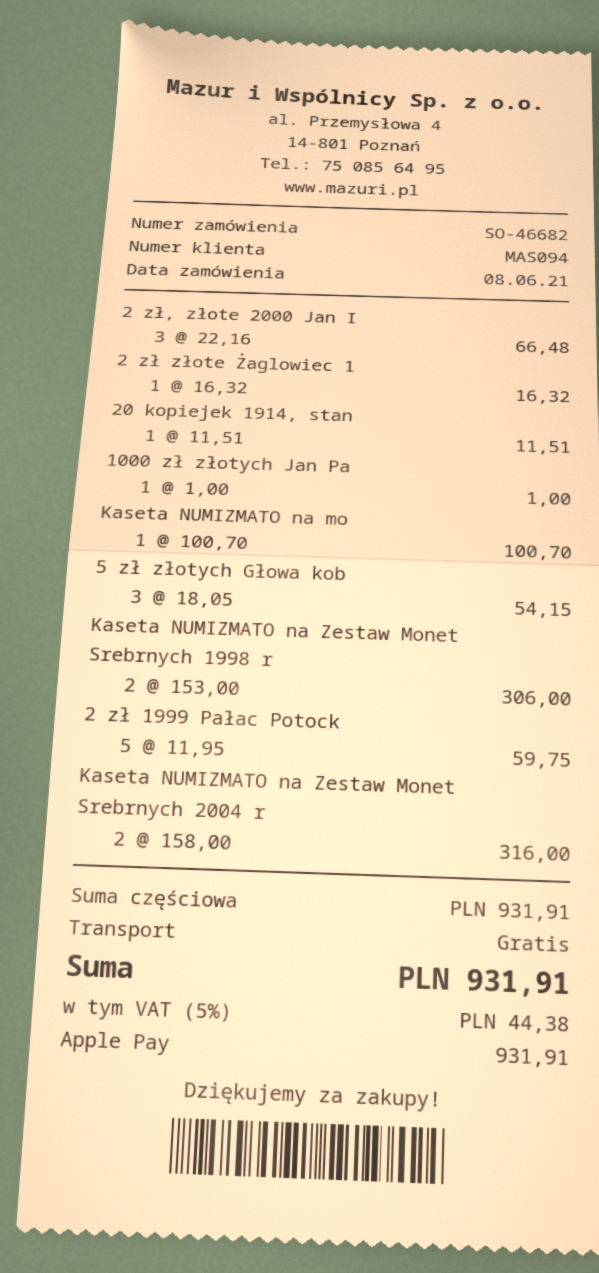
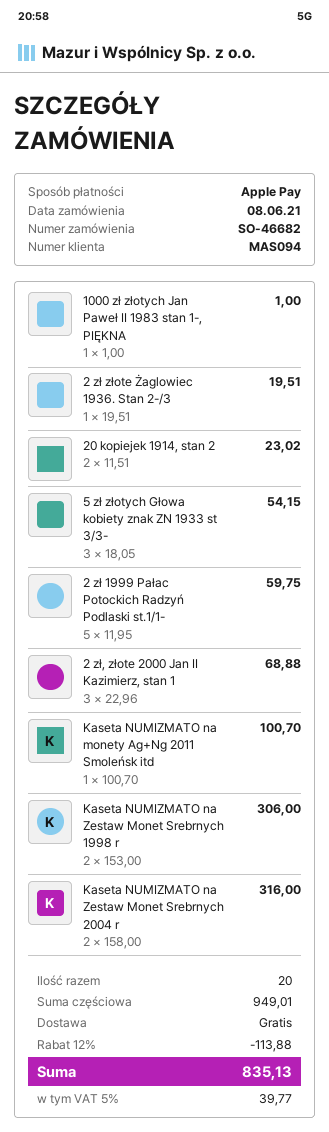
2 zł, złote 2000 Jan I: 3 x 22.16 = 66.48 -> 3 x 22.96 = 68.88
2 zł złote Żaglowiec 1: 1 x 16.32 = 16.32 -> 1 x 19.51 = 19.51
20 kopiejek 1914, stan: 1 x 11.51 = 11.51 -> 2 x 11.51 = 23.02
subtotal: 931.91 -> 949.01
discount: none -> 12% = 113.88
tax: 5% = 44.38 -> 5% = 39.77
total: 931.91 -> 835.13

